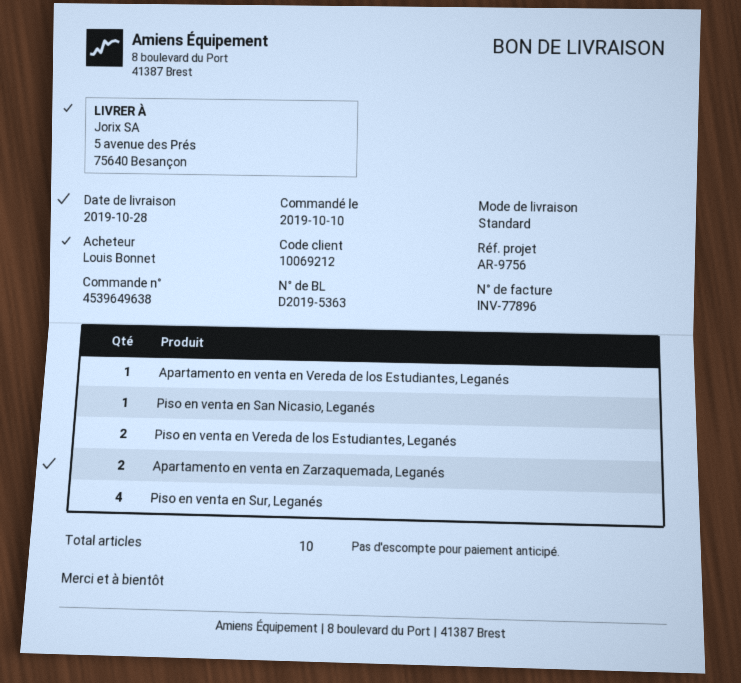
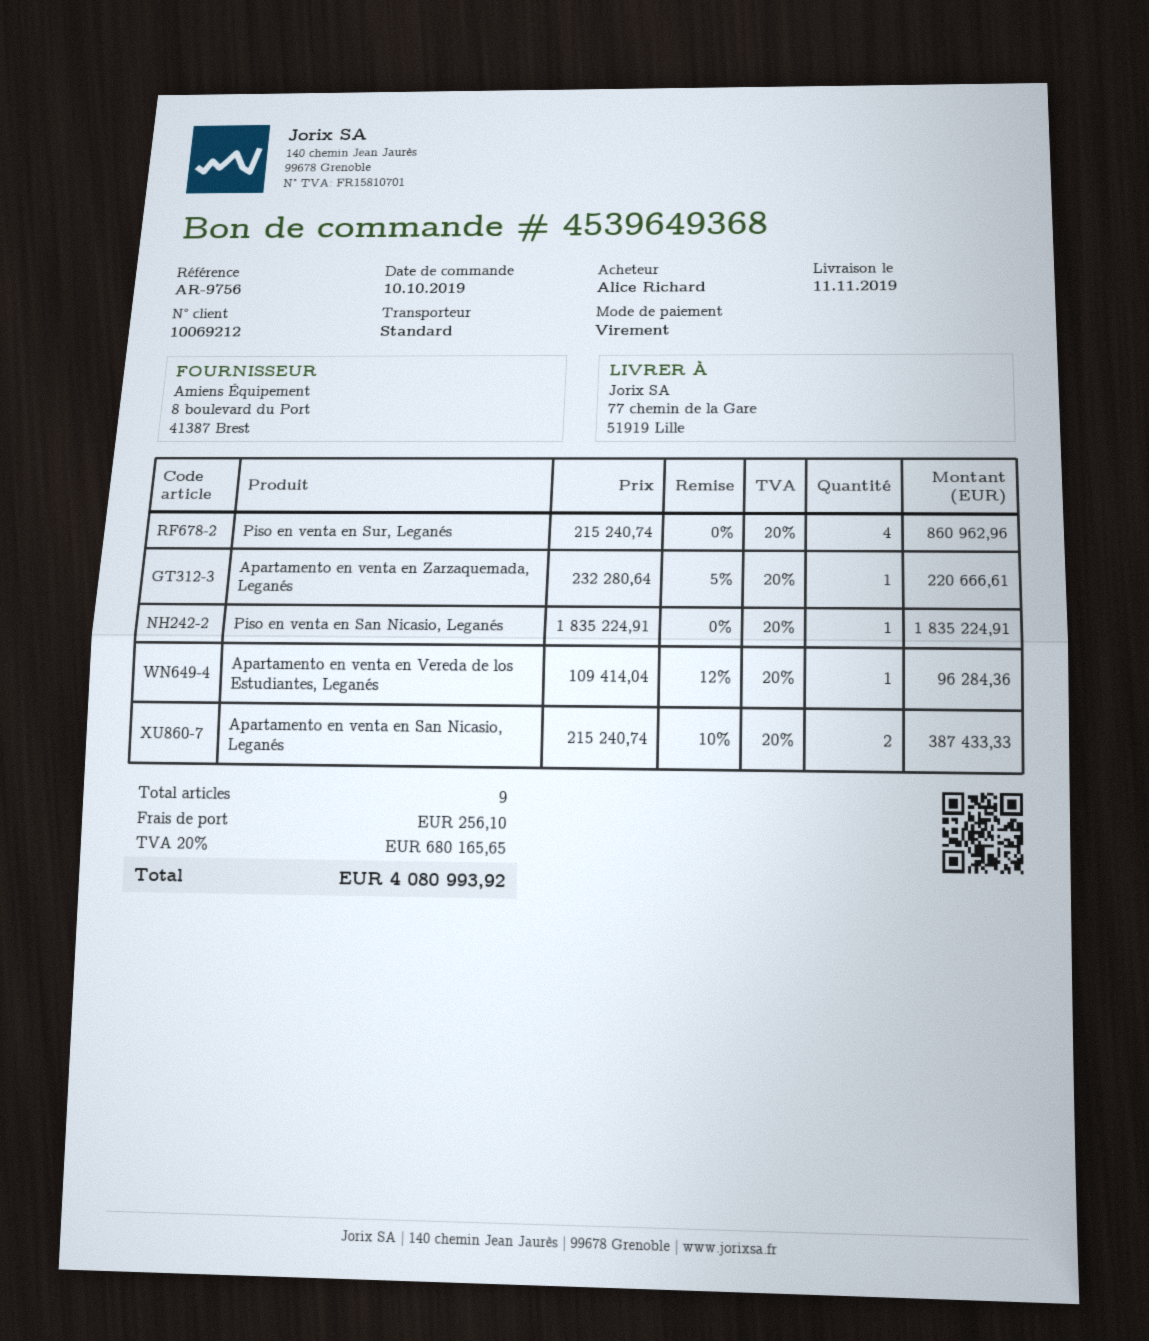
order number: 4539649638 -> 4539649368
delivery date: 2019-10-28 -> 2019-11-11
ordered by: Louis Bonnet -> Alice Richard
ship to: 5 avenue des Prés, 75640 Besançon -> 77 chemin de la Gare, 51919 Lille
Piso en venta en Vereda de los Estudiantes, Leganés: 2 -> none
Apartamento en venta en Zarzaquemada, Leganés: 2 -> 1
Apartamento en venta en San Nicasio, Leganés: none -> 2
total quantity: 10 -> 9

